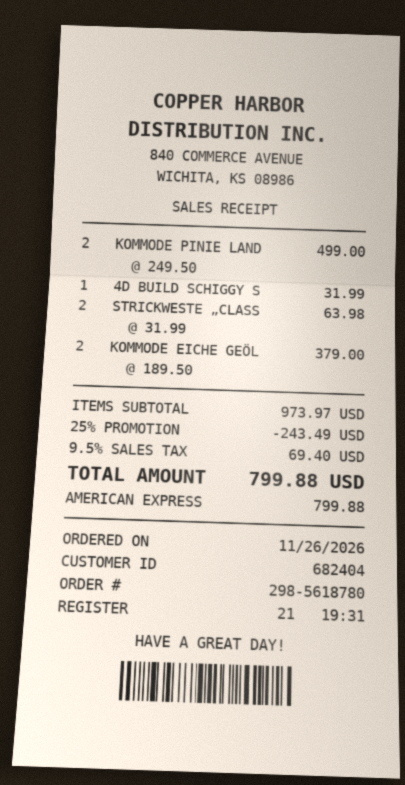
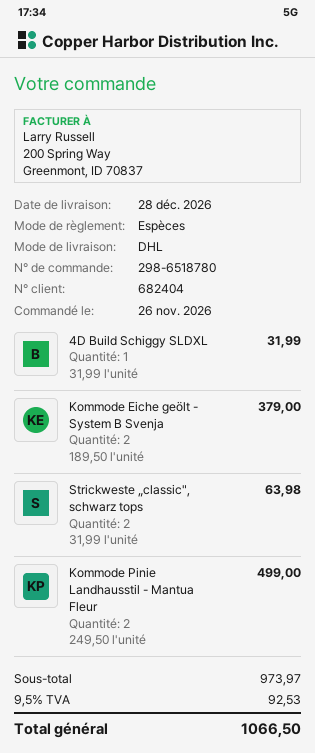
order number: 298-5618780 -> 298-6518780
payment method: American Express -> cash
discount: 25% = 243.49 -> none
tax: 9.5% = 69.40 -> 9.5% = 92.53
total: 799.88 -> 1066.50

